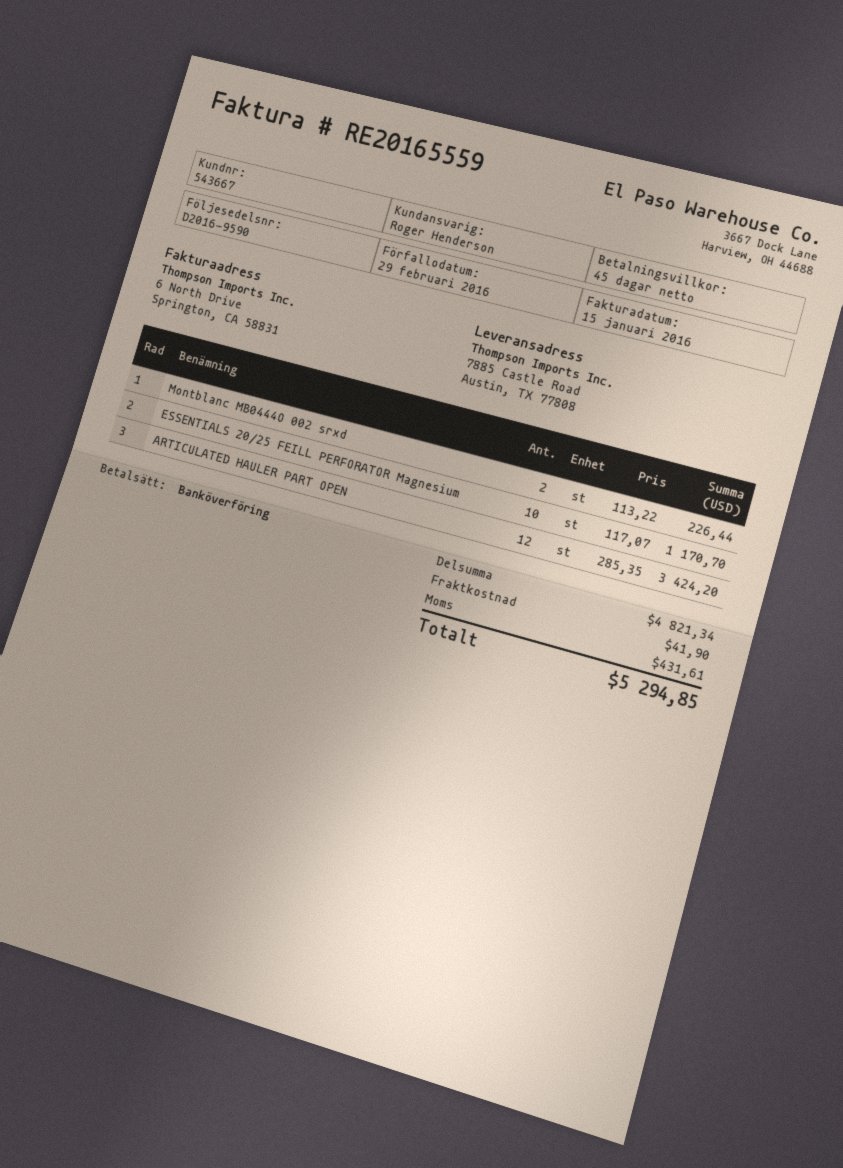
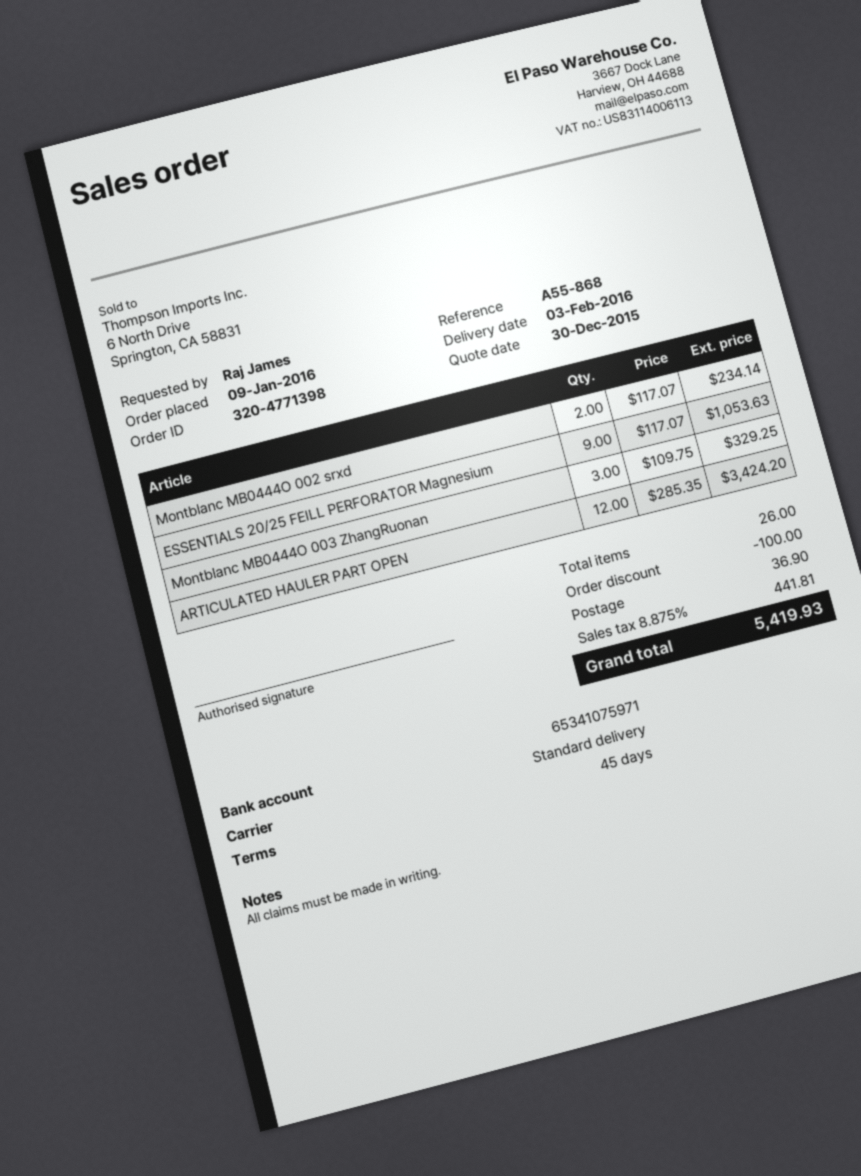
Montblanc MB0444O 002 srxd: 2 x 113.22 = 226.44 -> 2 x 117.07 = 234.14
ESSENTIALS 20/25 FEILL PERFORATOR Magnesium: 10 x 117.07 = 1170.70 -> 9 x 117.07 = 1053.63
Montblanc MB0444O 003 ZhangRuonan: none -> 3 x 109.75 = 329.25
discount: none -> 100.00
shipping: 41.90 -> 36.90
tax: 431.61 -> 441.81
total: 5294.85 -> 5419.93

